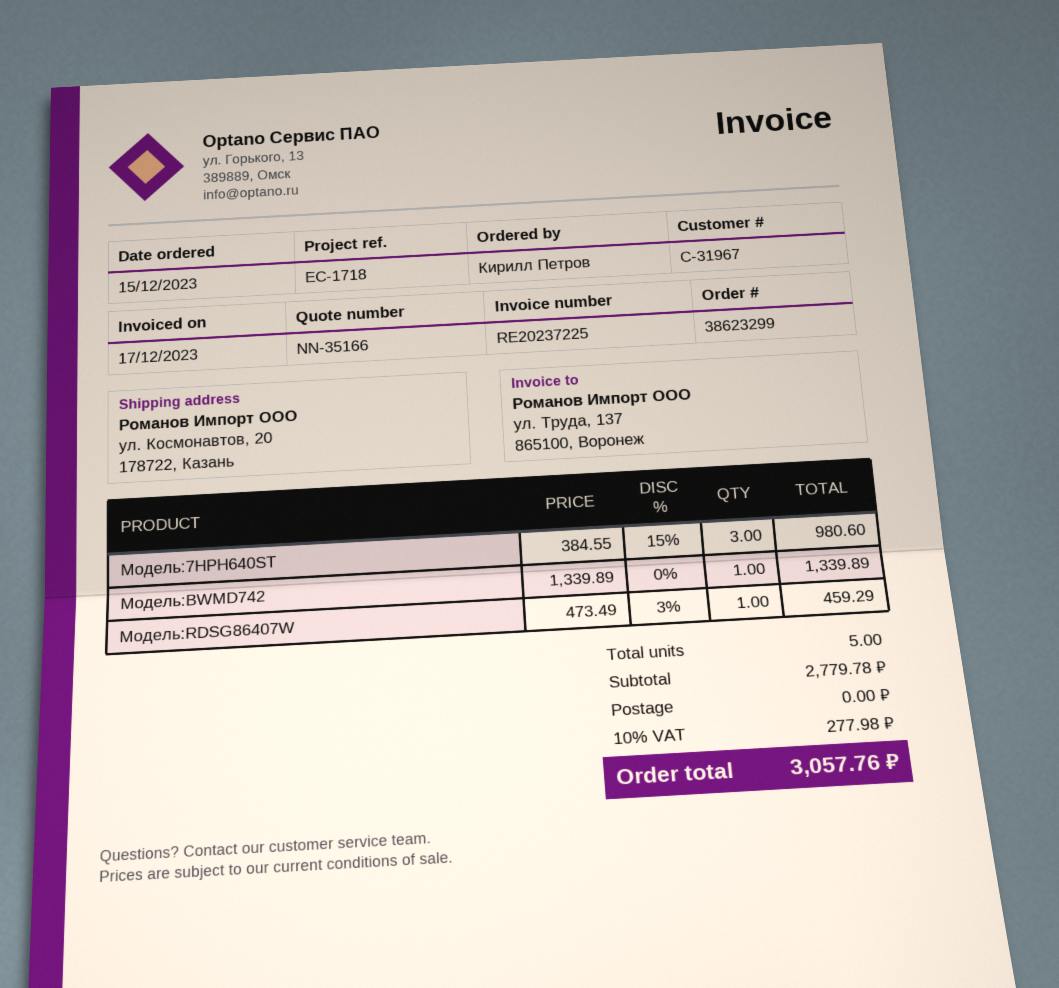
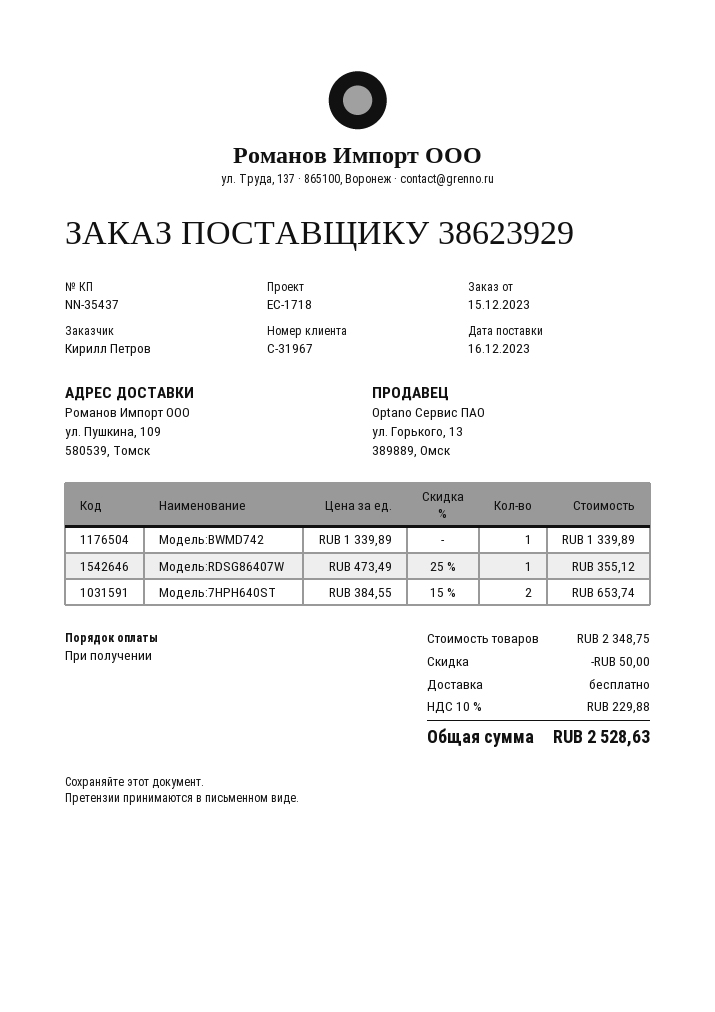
quote number: NN-35166 -> NN-35437
order number: 38623299 -> 38623929
ship to: ул. Космонавтов, 20, 178722, Казань -> ул. Пушкина, 109, 580539, Томск
Модель:7HPH640ST: 3 x 384.55 - 15% = 980.60 -> 2 x 384.55 - 15% = 653.74
Модель:RDSG86407W: 1 x 473.49 - 3% = 459.29 -> 1 x 473.49 - 25% = 355.12
subtotal: 2779.78 -> 2348.75
discount: none -> 50.00
tax: 10% = 277.98 -> 10% = 229.88
total: 3057.76 -> 2528.63

